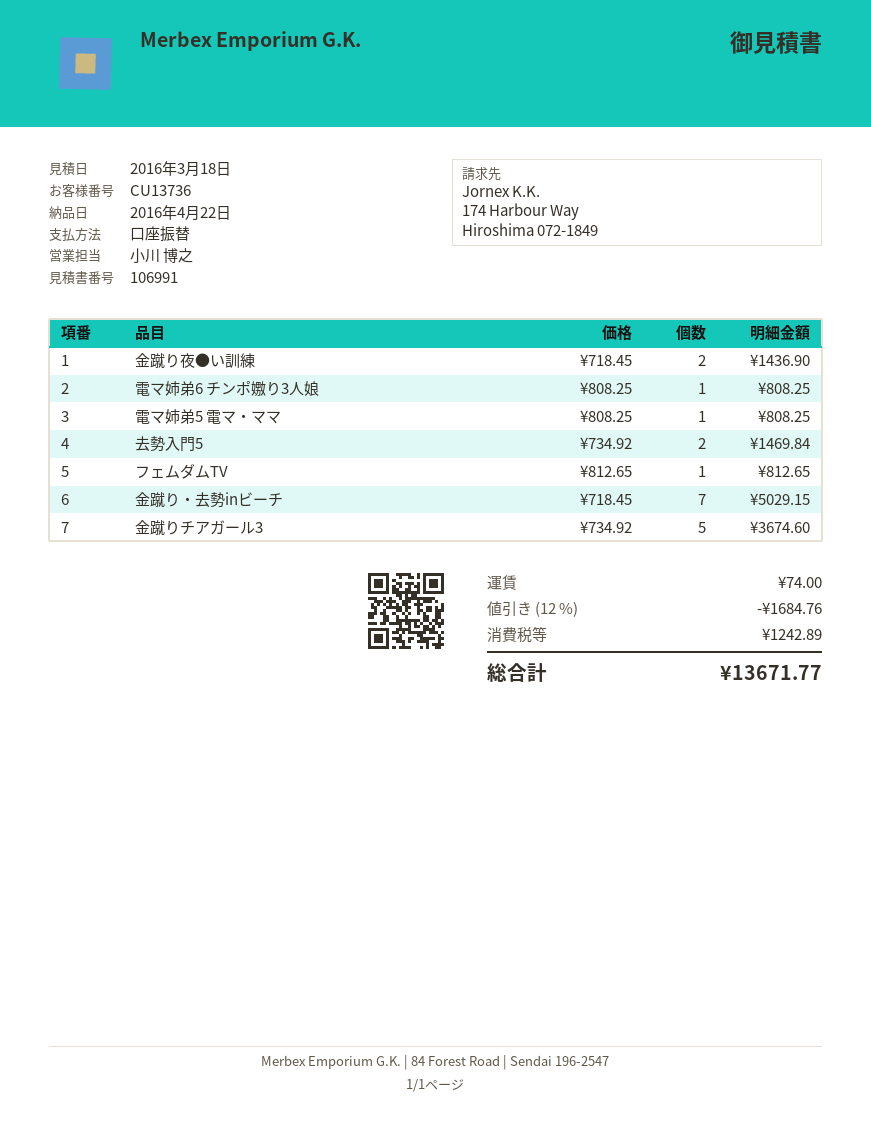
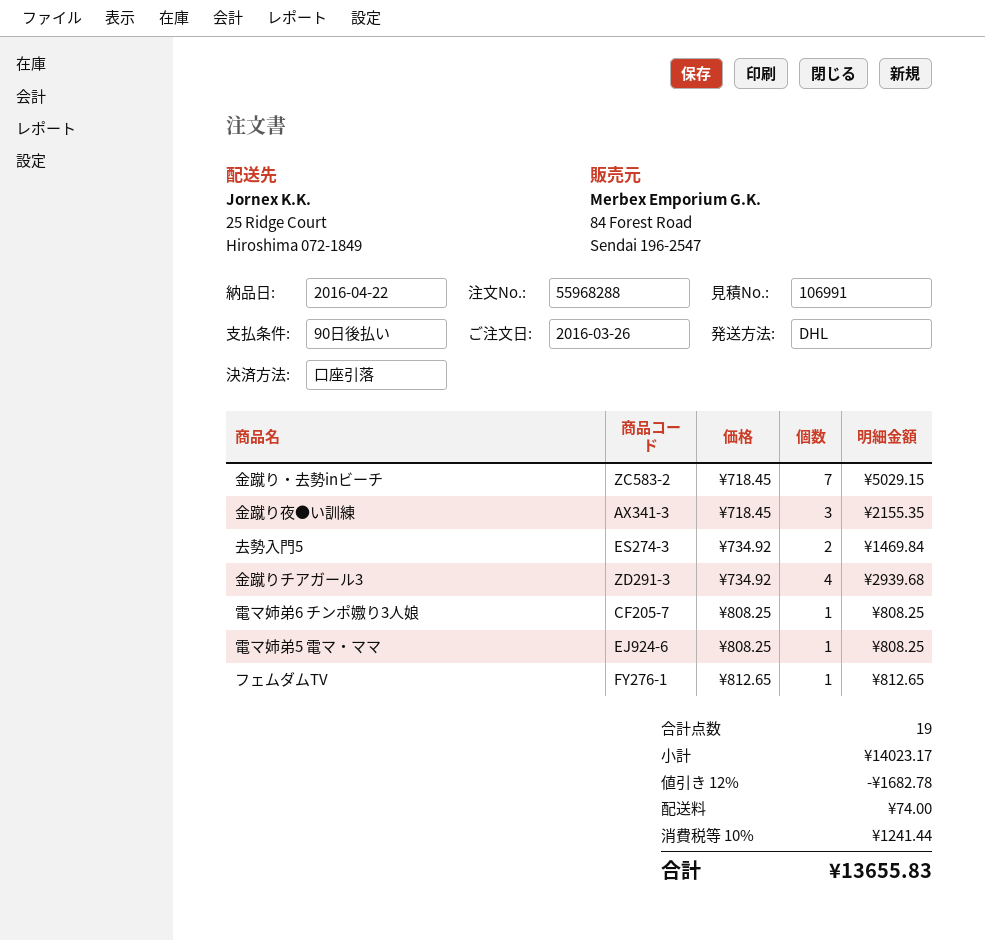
金蹴り夜●い訓練: 2 x 718.45 = 1436.90 -> 3 x 718.45 = 2155.35
金蹴りチアガール3: 5 x 734.92 = 3674.60 -> 4 x 734.92 = 2939.68
discount: 12% = 1684.76 -> 12% = 1682.78
tax: 1242.89 -> 1241.44
total: 13671.77 -> 13655.83

